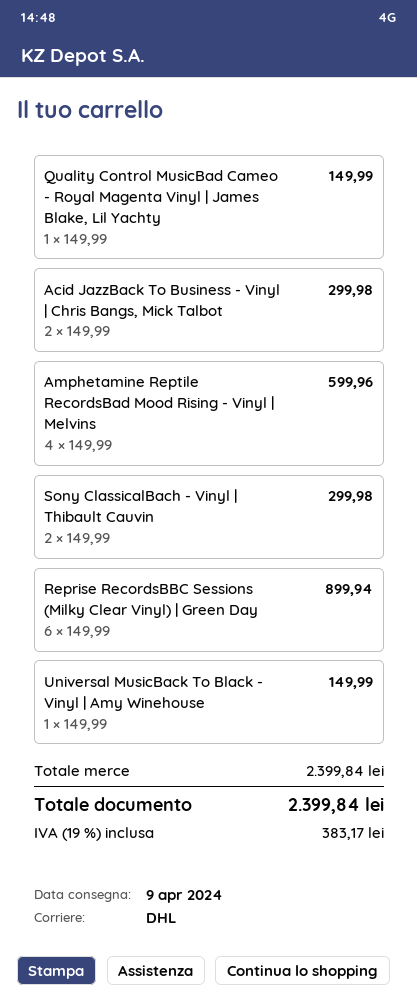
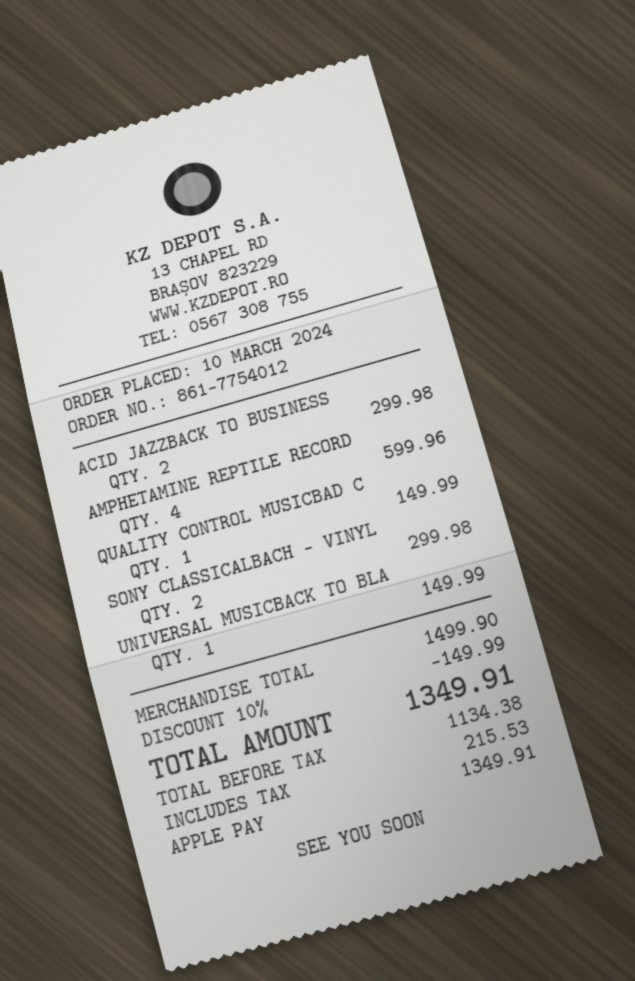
Reprise RecordsBBC Sessions (Milky Clear Vinyl) | Green Day: 6 for 899.94 -> none
subtotal: 2399.84 -> 1499.90
discount: none -> 10% = 149.99
tax: 383.17 -> 215.53
total: 2399.84 -> 1349.91

